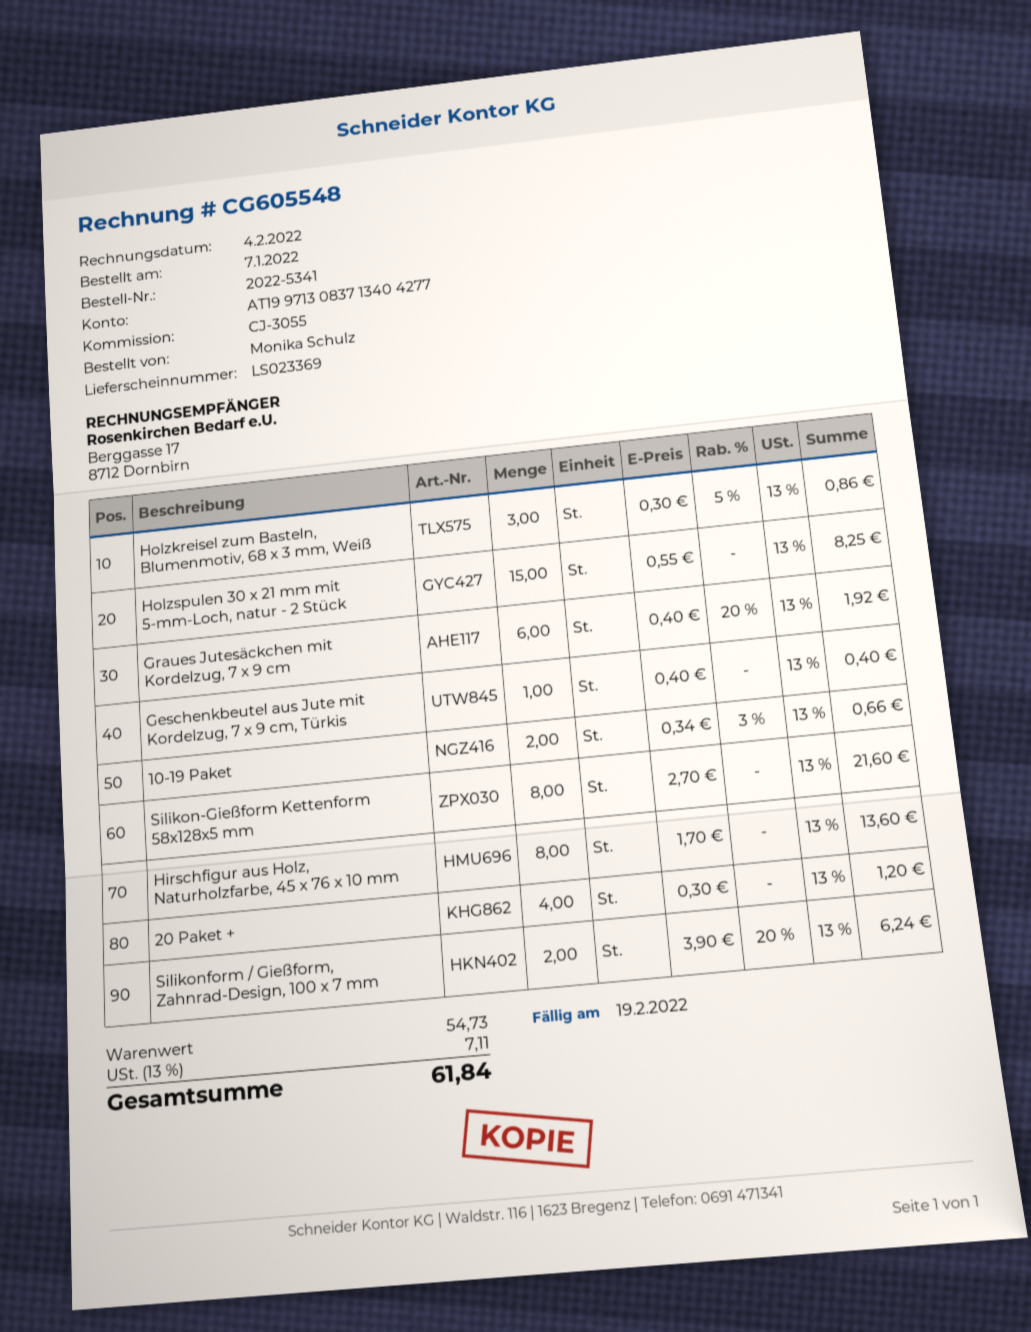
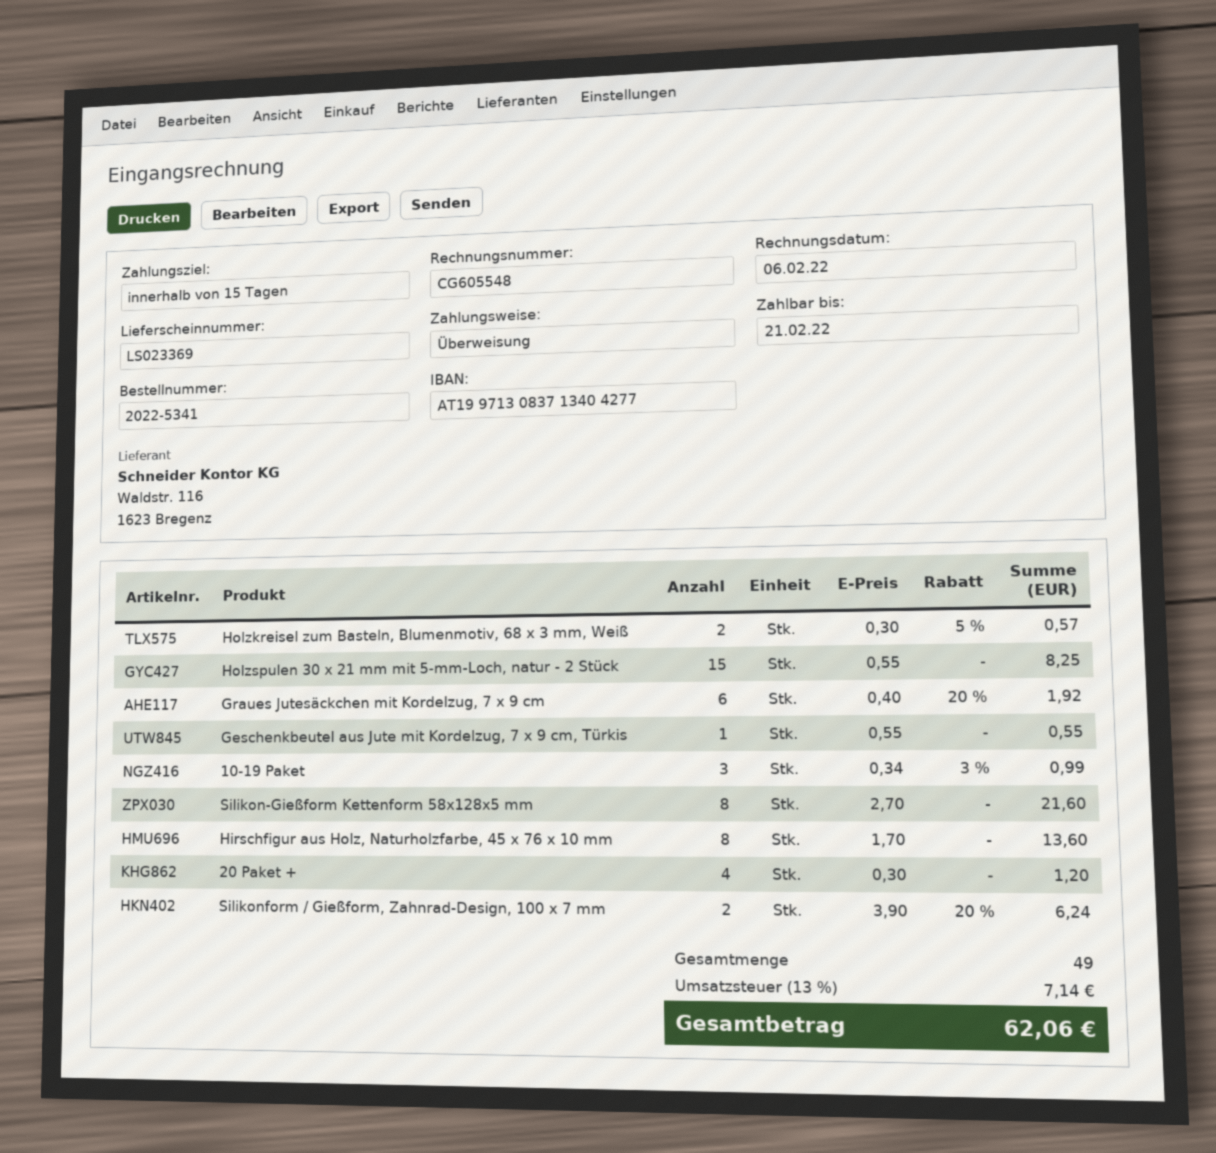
invoice date: 2022-02-04 -> 2022-02-06
due date: 2022-02-19 -> 2022-02-21
Holzkreisel zum Basteln, Blumenmotiv, 68 x 3 mm, Weiß: 3 x 0.30 - 5% = 0.86 -> 2 x 0.30 - 5% = 0.57
Geschenkbeutel aus Jute mit Kordelzug, 7 x 9 cm, Türkis: 1 x 0.40 = 0.40 -> 1 x 0.55 = 0.55
10-19 Paket: 2 x 0.34 - 3% = 0.66 -> 3 x 0.34 - 3% = 0.99
tax: 13% = 7.11 -> 13% = 7.14
total: 61.84 -> 62.06

